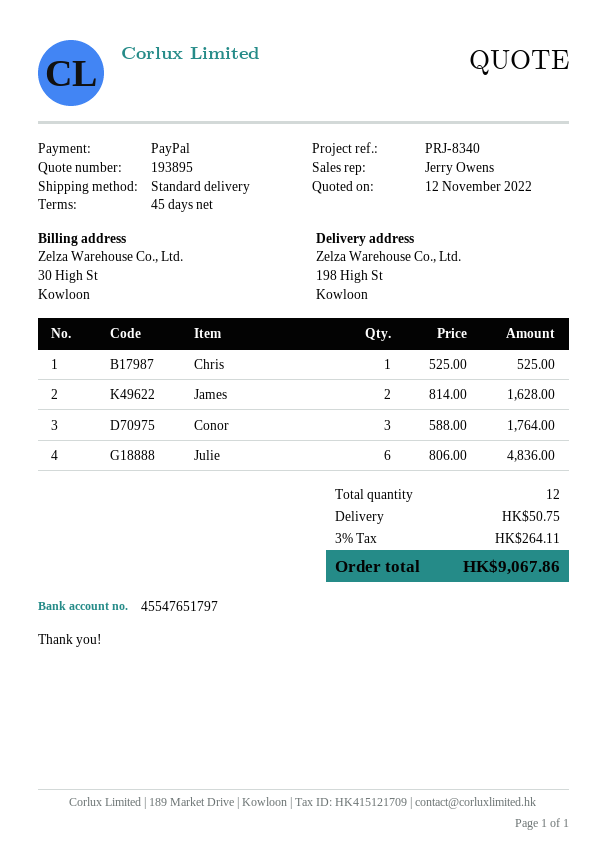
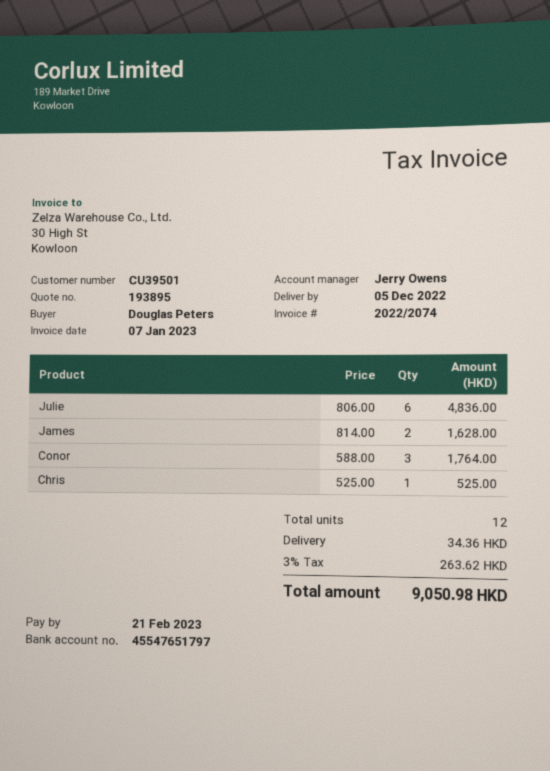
shipping: 50.75 -> 34.36
tax: 3% = 264.11 -> 3% = 263.62
total: 9067.86 -> 9050.98

